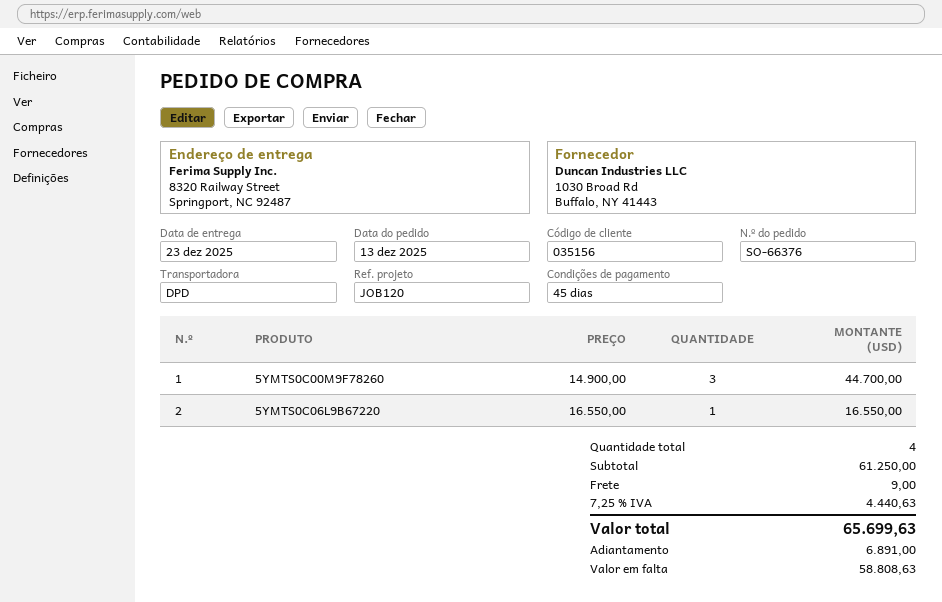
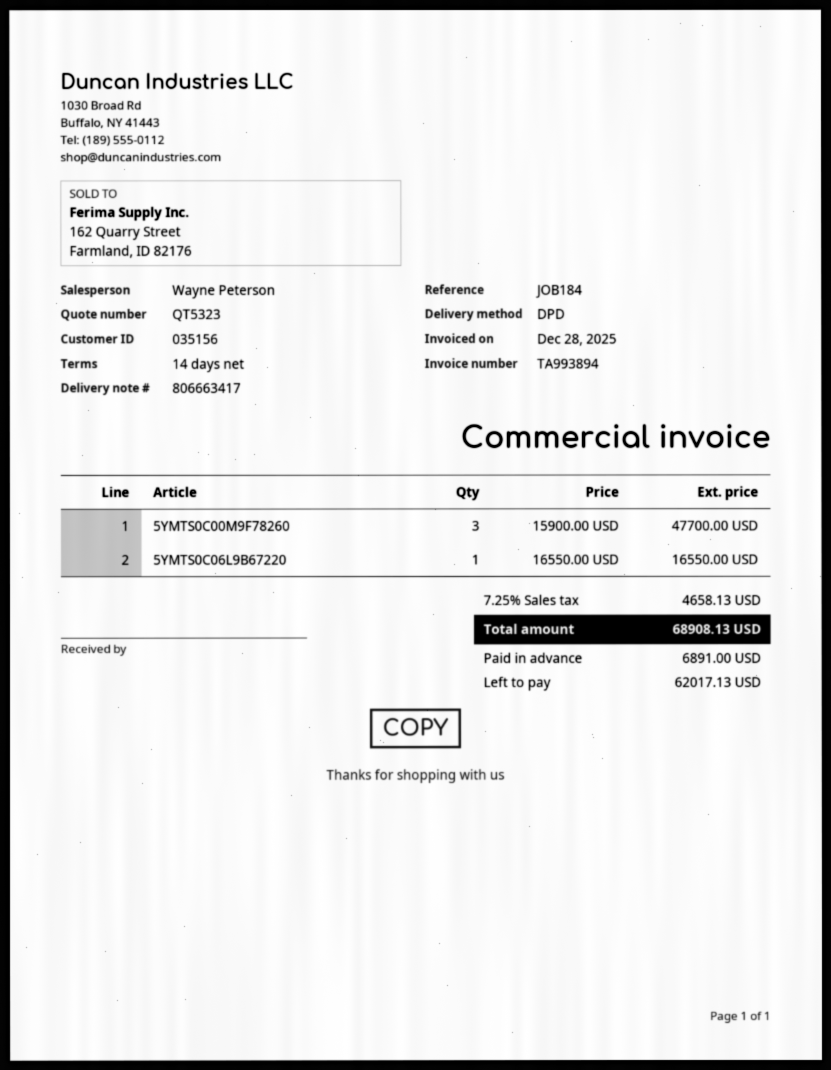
payment terms: 45 days -> 14 days
reference: JOB120 -> JOB184
5YMTS0C00M9F78260: 3 x 14900.00 = 44700.00 -> 3 x 15900.00 = 47700.00
shipping: 9.00 -> none
tax: 7.25% = 4440.63 -> 7.25% = 4658.13
total: 65699.63 -> 68908.13
balance: 58808.63 -> 62017.13

